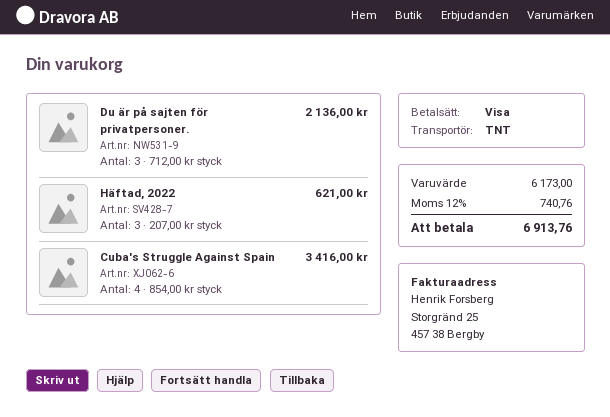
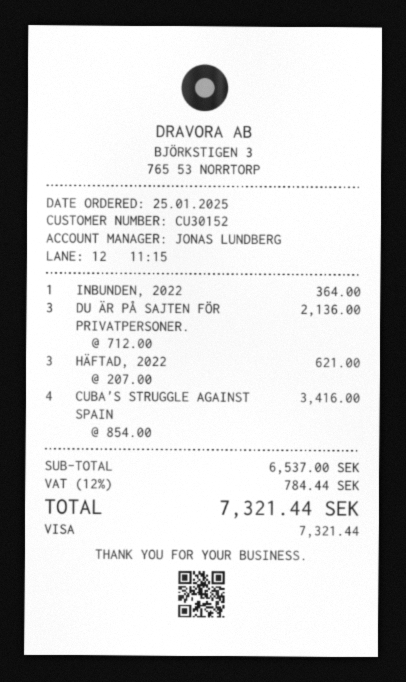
INBUNDEN, 2022: none -> 1 x 364.00 = 364.00
subtotal: 6173.00 -> 6537.00
tax: 12% = 740.76 -> 12% = 784.44
total: 6913.76 -> 7321.44

